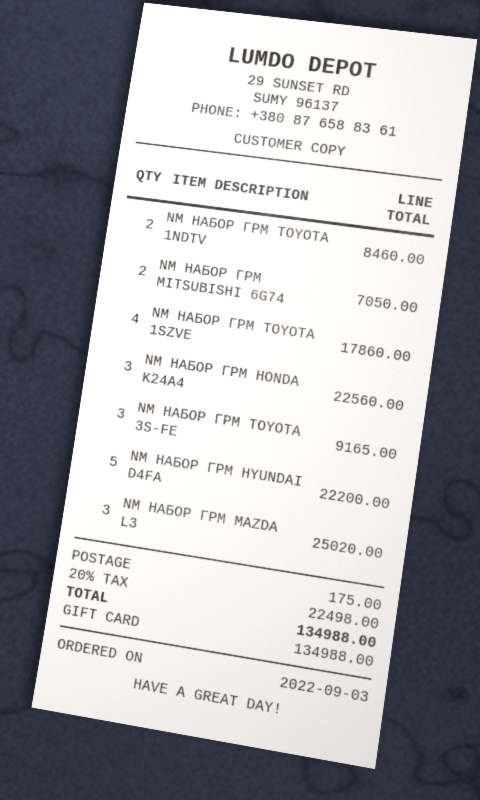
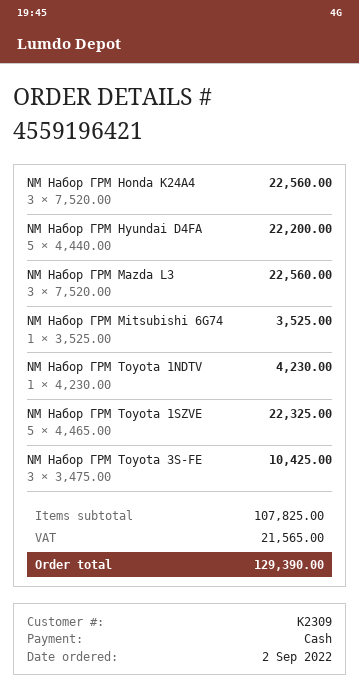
order date: 2022-09-03 -> 2022-09-02
payment method: gift card -> cash
NM НАБОР ГРМ TOYOTA 1NDTV: 2 for 8460.00 -> 1 for 4230.00
NM НАБОР ГРМ MITSUBISHI 6G74: 2 for 7050.00 -> 1 for 3525.00
NM НАБОР ГРМ TOYOTA 1SZVE: 4 for 17860.00 -> 5 for 22325.00
NM НАБОР ГРМ TOYOTA 3S-FE: 3 for 9165.00 -> 3 for 10425.00
NM НАБОР ГРМ MAZDA L3: 3 for 25020.00 -> 3 for 22560.00
shipping: 175.00 -> none
tax: 22498.00 -> 21565.00
total: 134988.00 -> 129390.00

